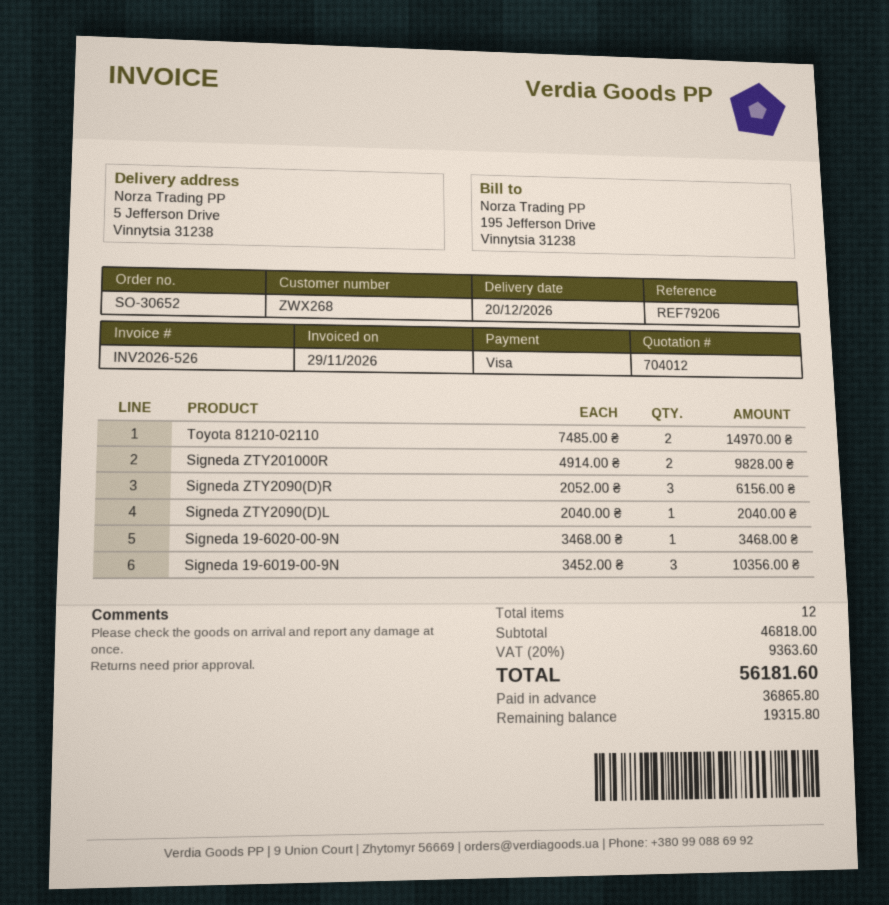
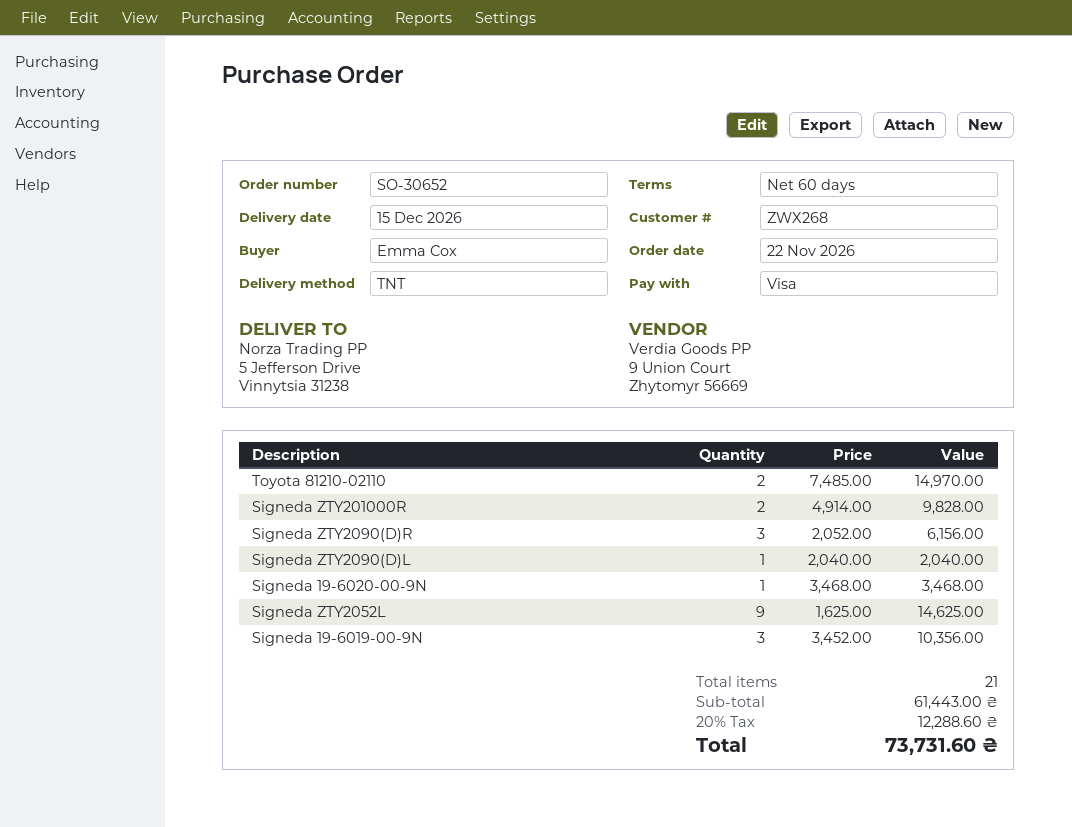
delivery date: 2026-12-20 -> 2026-12-15
Signeda ZTY2052L: none -> 9 x 1625.00 = 14625.00
total quantity: 12 -> 21
subtotal: 46818.00 -> 61443.00
tax: 20% = 9363.60 -> 20% = 12288.60
total: 56181.60 -> 73731.60

